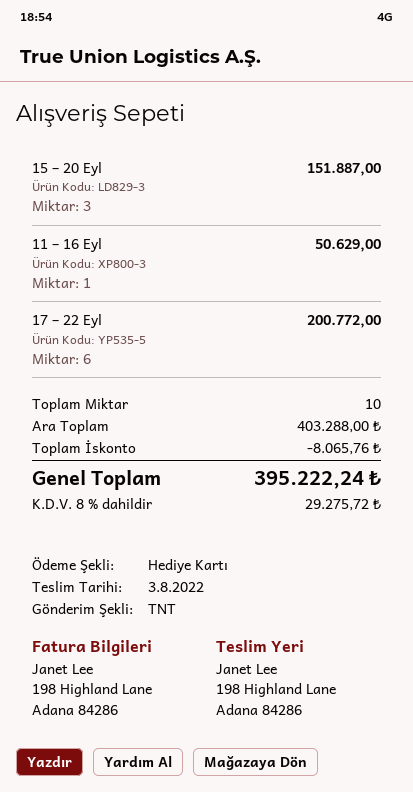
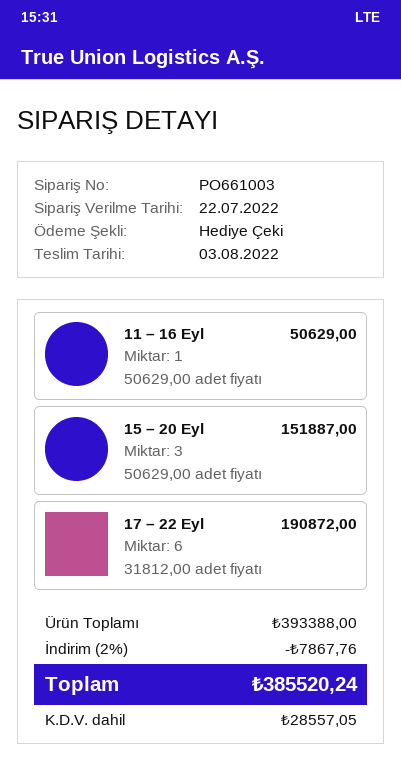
17 – 22 Eyl: 6 for 200772.00 -> 6 for 190872.00
subtotal: 403288.00 -> 393388.00
discount: 8065.76 -> 7867.76
tax: 29275.72 -> 28557.05
total: 395222.24 -> 385520.24

